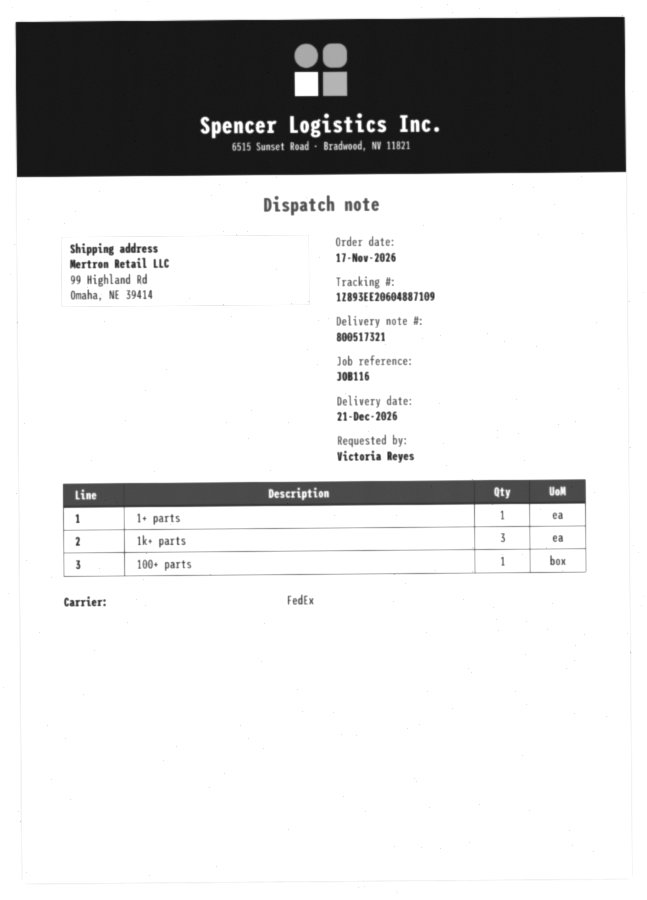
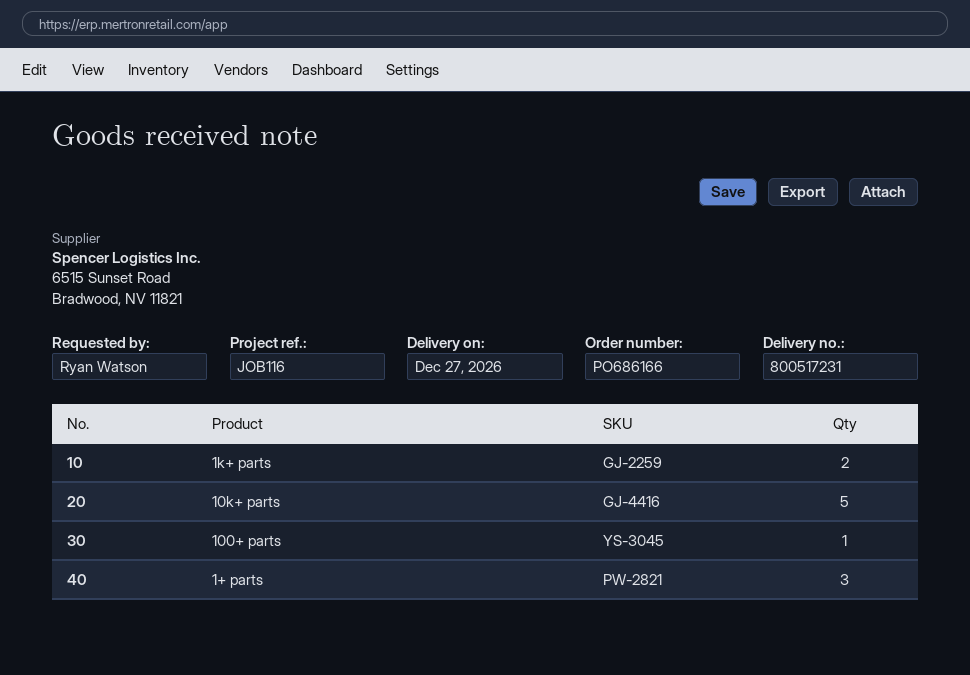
delivery note number: 800517321 -> 800517231
delivery date: 2026-12-21 -> 2026-12-27
ordered by: Victoria Reyes -> Ryan Watson
1+ parts: 1 -> 3
1k+ parts: 3 -> 2
10k+ parts: none -> 5

